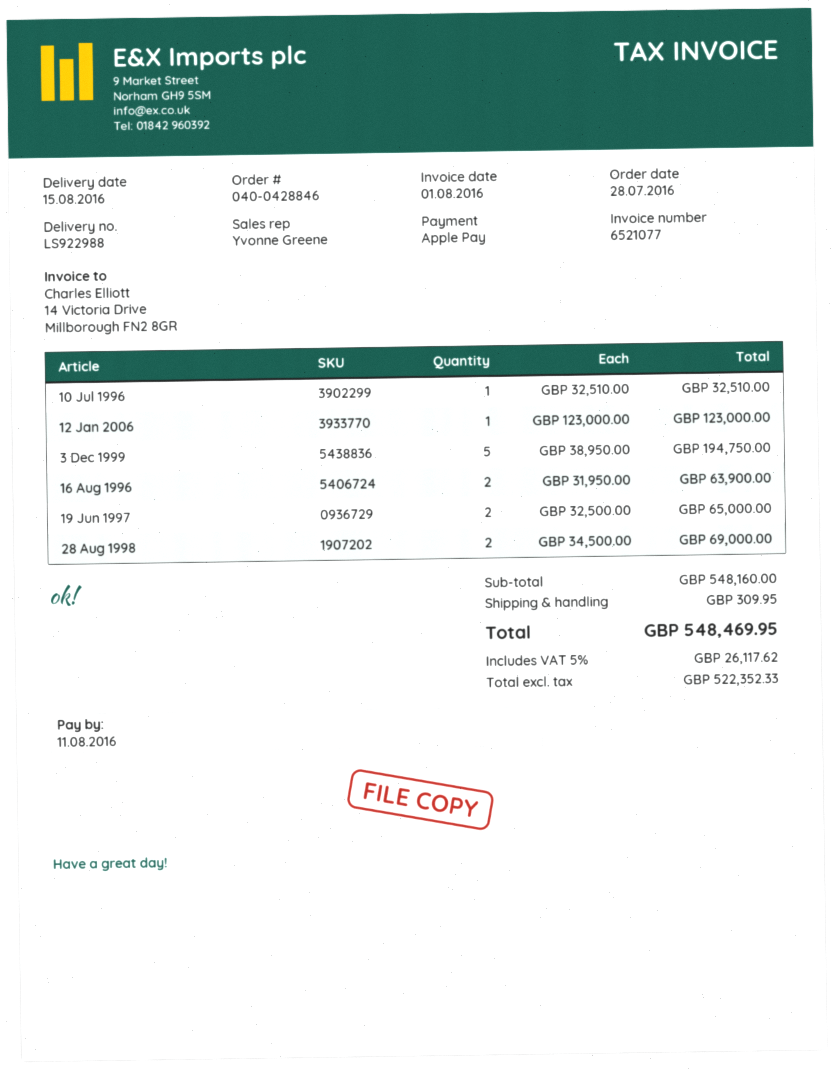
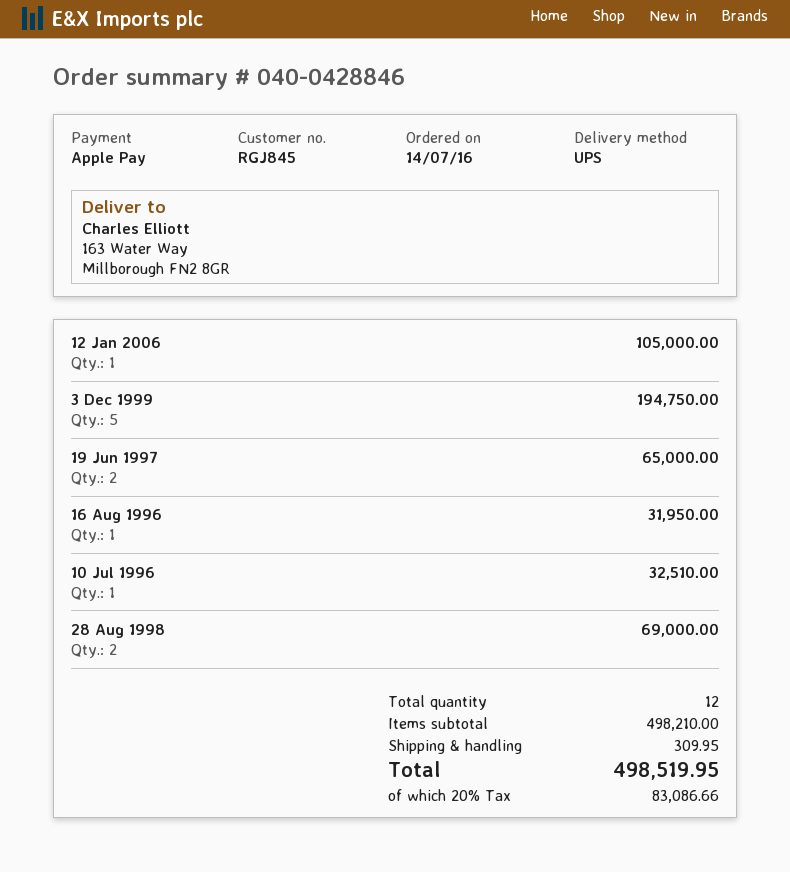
order date: 2016-07-28 -> 2016-07-14
12 Jan 2006: 1 for 123000.00 -> 1 for 105000.00
16 Aug 1996: 2 for 63900.00 -> 1 for 31950.00
subtotal: 548160.00 -> 498210.00
tax: 5% = 26117.62 -> 20% = 83086.66
total: 548469.95 -> 498519.95

